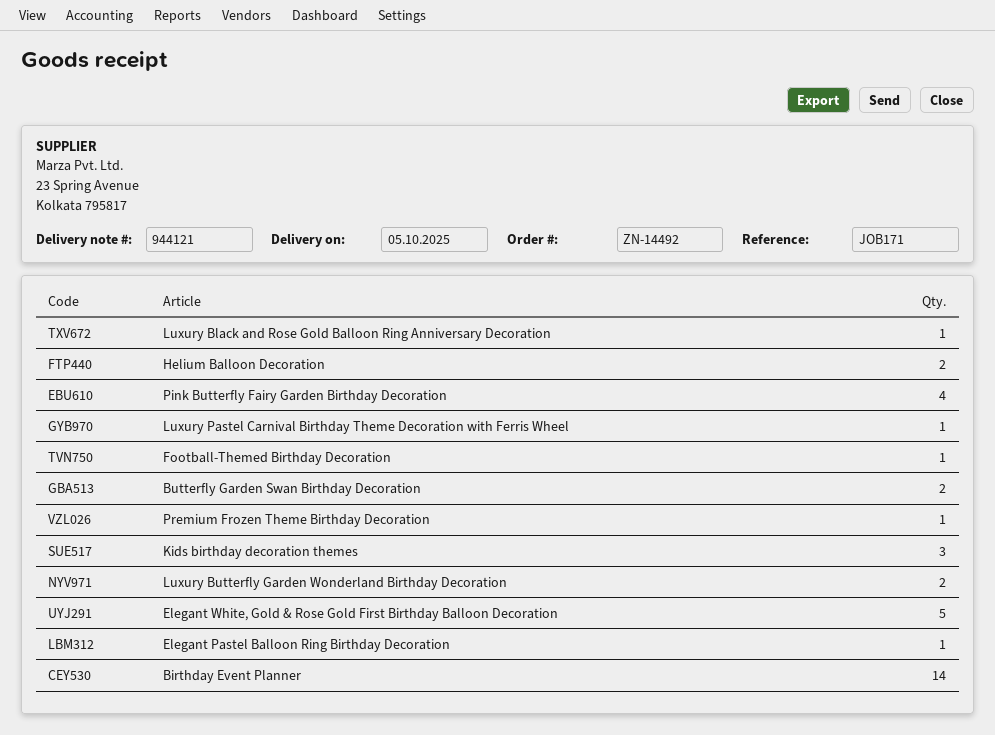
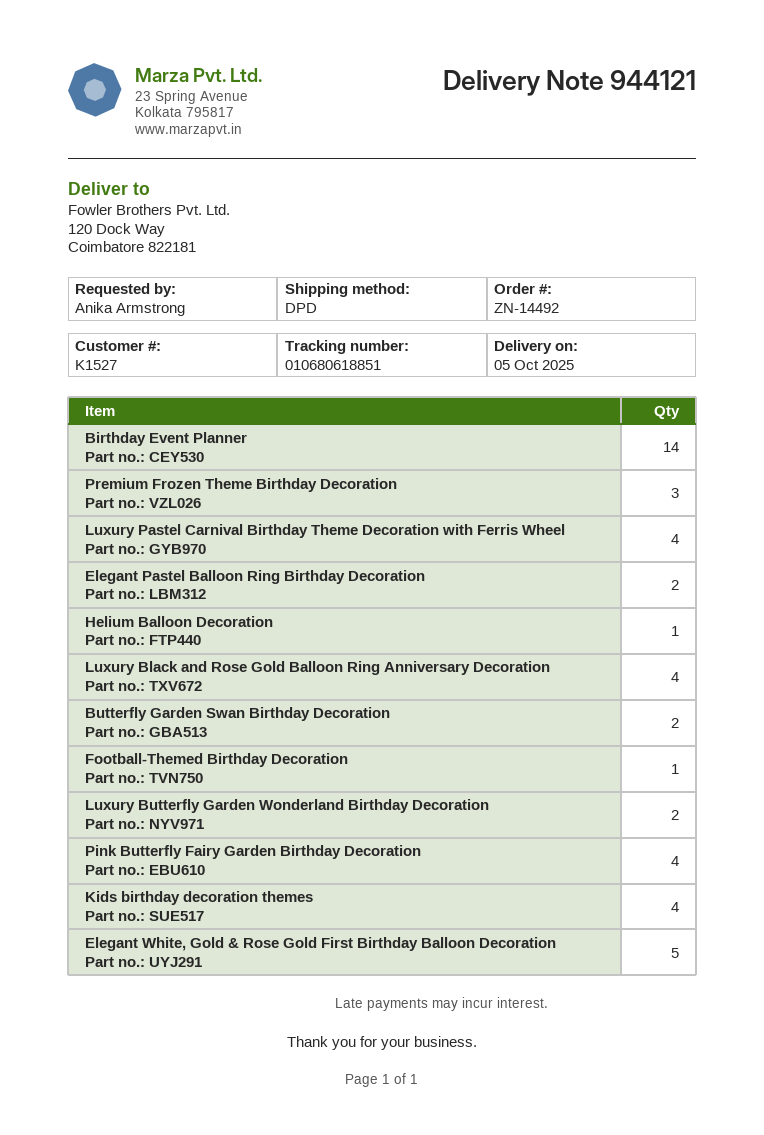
Luxury Black and Rose Gold Balloon Ring Anniversary Decoration: 1 -> 4
Helium Balloon Decoration: 2 -> 1
Luxury Pastel Carnival Birthday Theme Decoration with Ferris Wheel: 1 -> 4
Premium Frozen Theme Birthday Decoration: 1 -> 3
Kids birthday decoration themes: 3 -> 4
Elegant Pastel Balloon Ring Birthday Decoration: 1 -> 2

